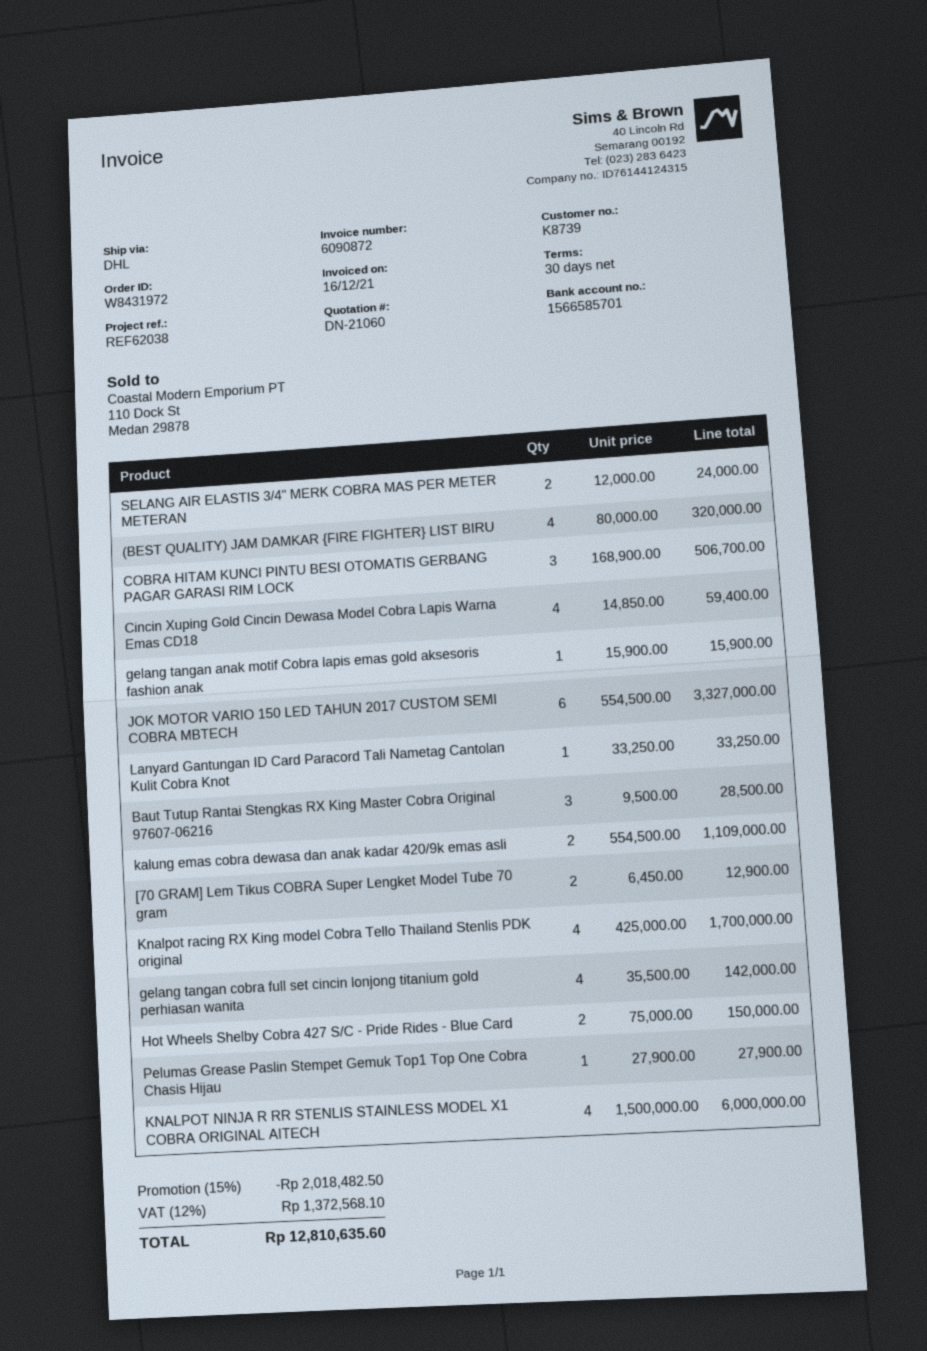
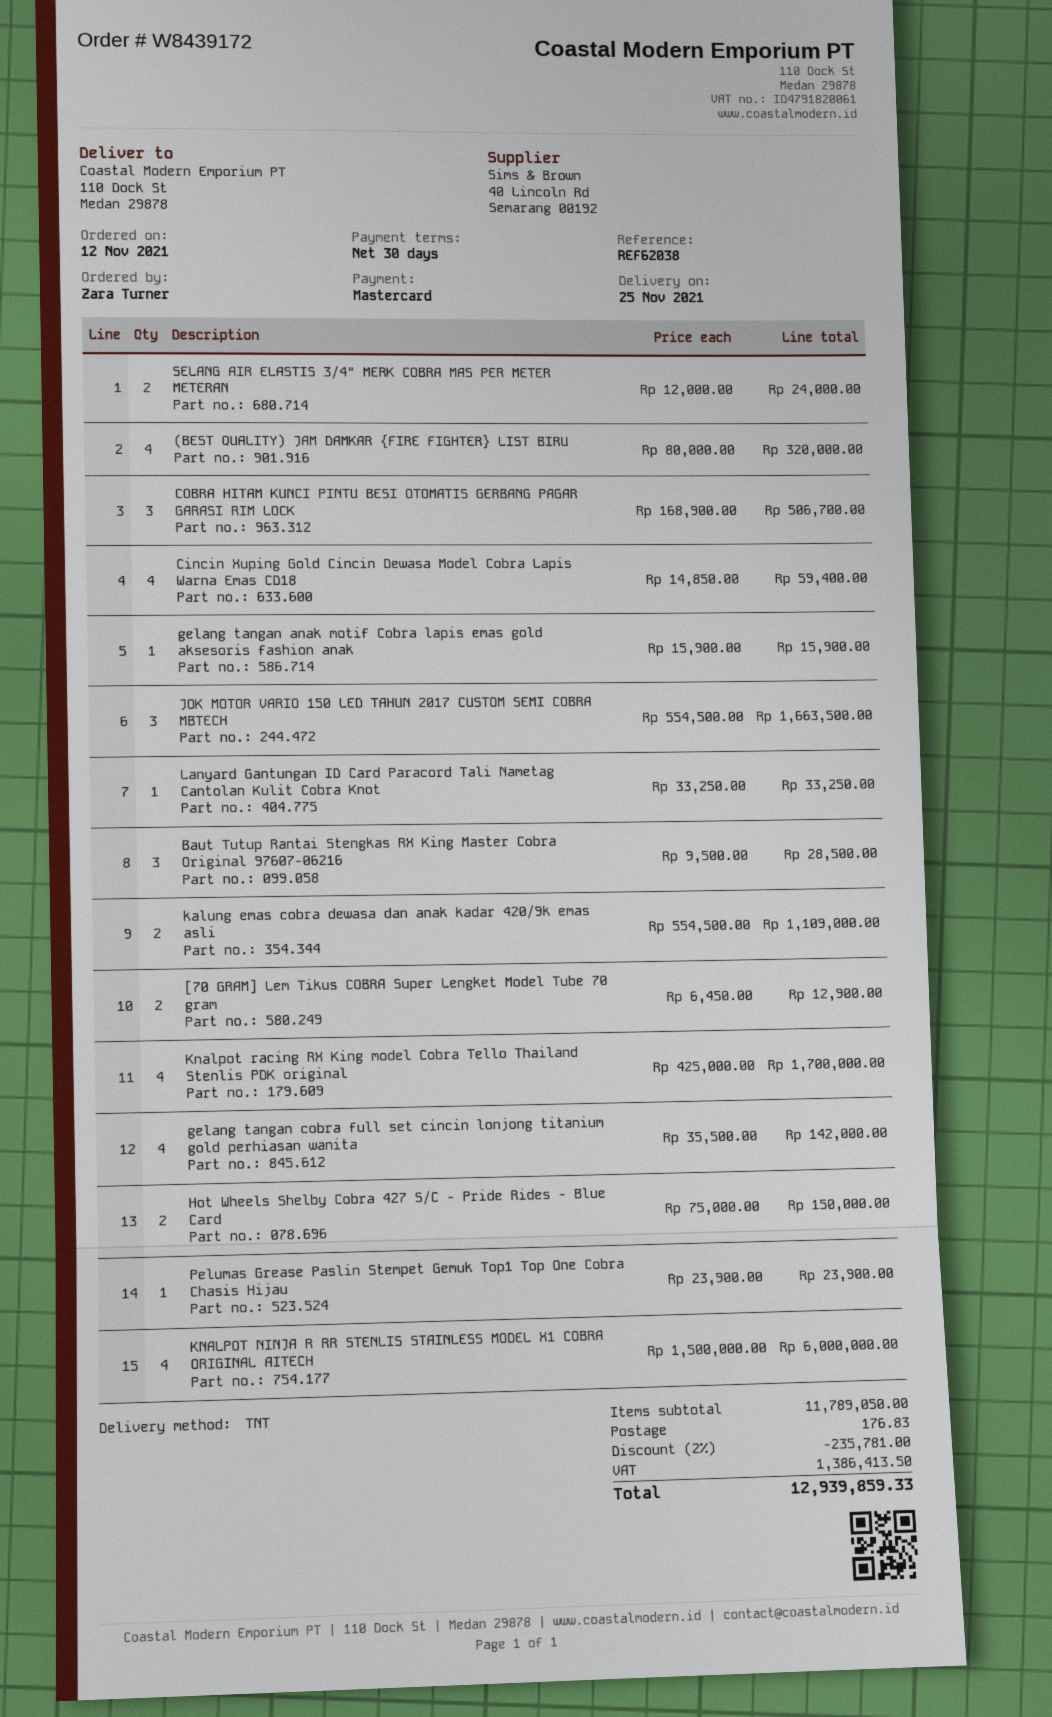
order number: W8431972 -> W8439172
shipping method: DHL -> TNT
JOK MOTOR VARIO 150 LED TAHUN 2017 CUSTOM SEMI COBRA MBTECH: 6 x 554500.00 = 3327000.00 -> 3 x 554500.00 = 1663500.00
Pelumas Grease Paslin Stempet Gemuk Top1 Top One Cobra Chasis Hijau: 1 x 27900.00 = 27900.00 -> 1 x 23900.00 = 23900.00
discount: 15% = 2018482.50 -> 2% = 235781.00
shipping: none -> 176.83
tax: 1372568.10 -> 1386413.50
total: 12810635.60 -> 12939859.33

